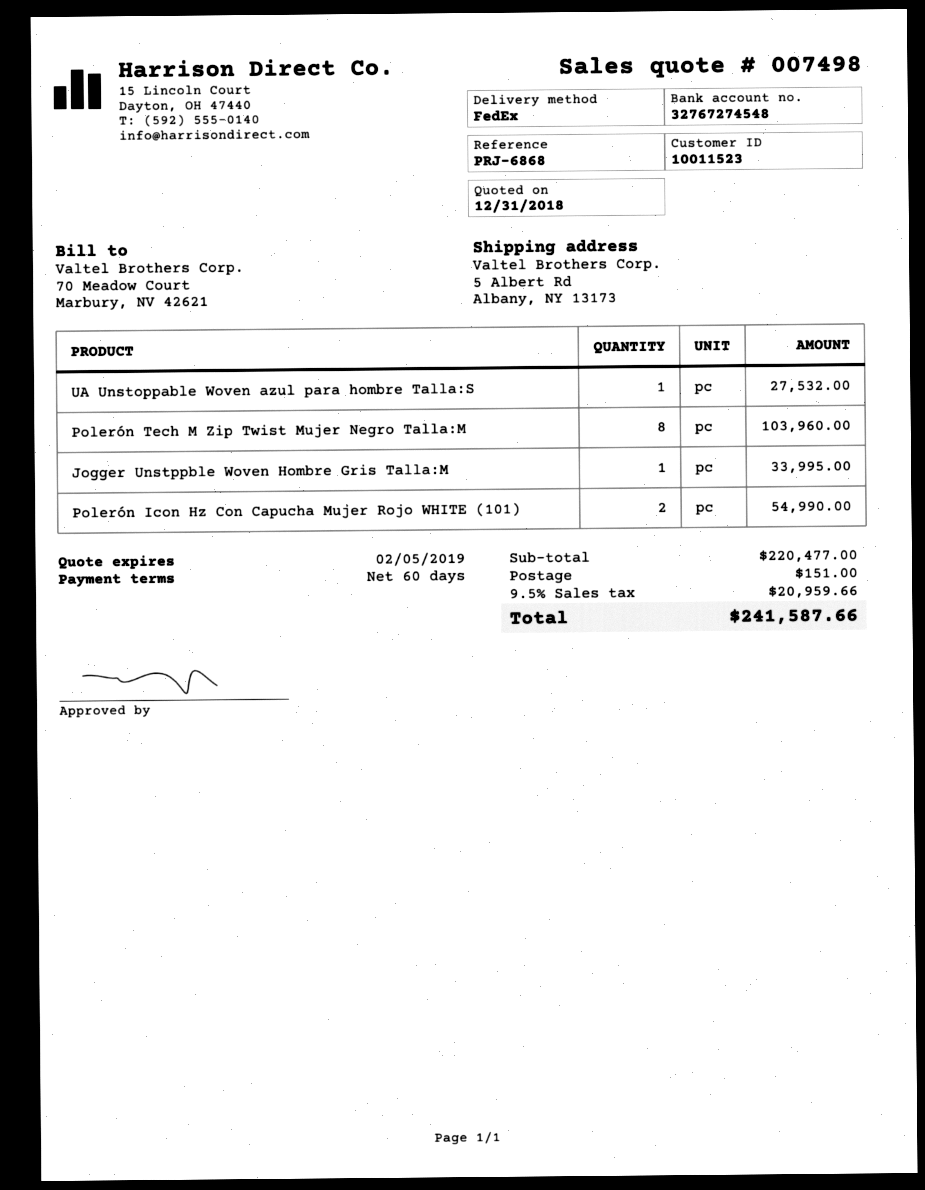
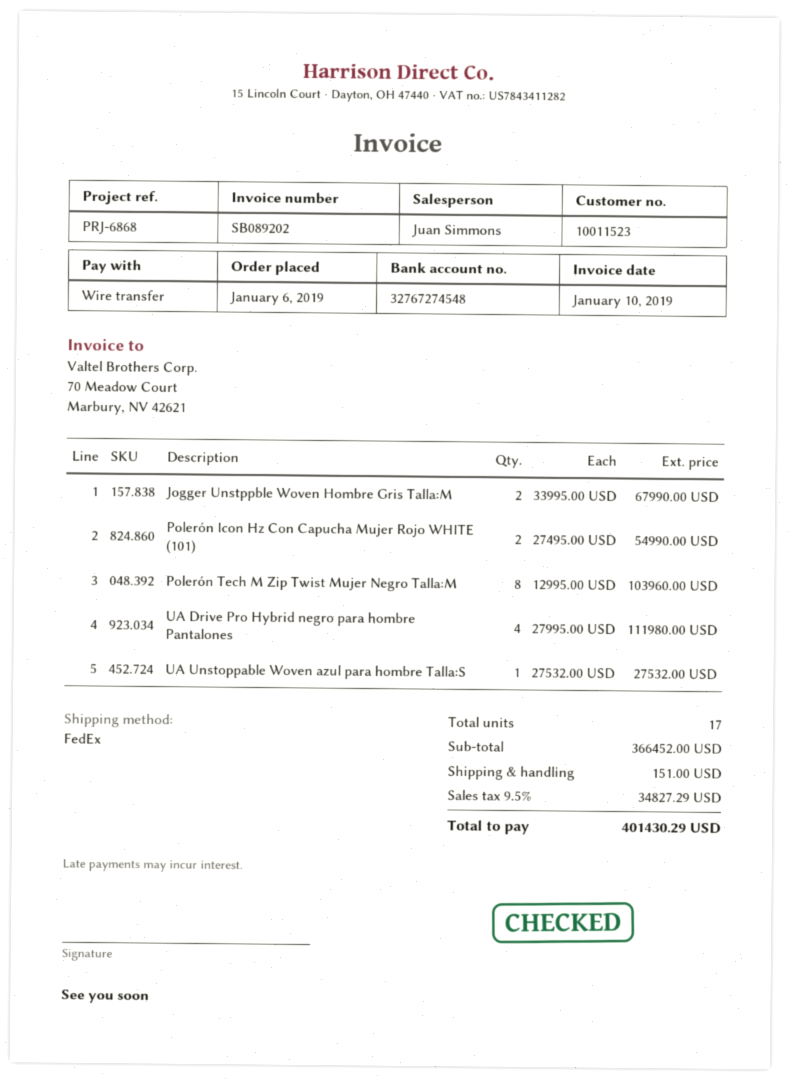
Jogger Unstppble Woven Hombre Gris Talla:M: 1 for 33995.00 -> 2 for 67990.00
UA Drive Pro Hybrid negro para hombre Pantalones: none -> 4 for 111980.00
subtotal: 220477.00 -> 366452.00
tax: 9.5% = 20959.66 -> 9.5% = 34827.29
total: 241587.66 -> 401430.29

